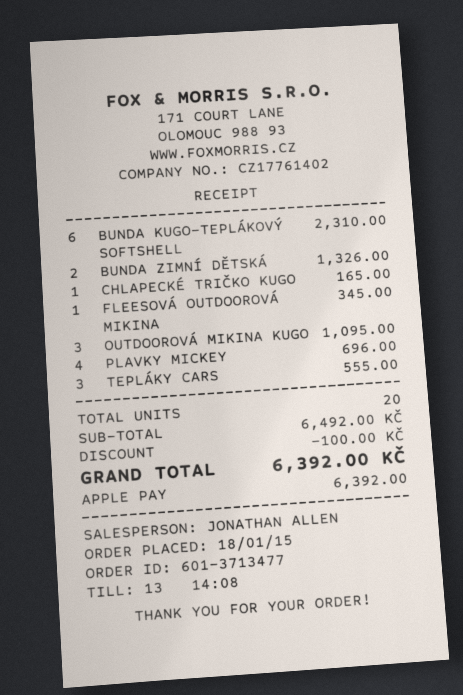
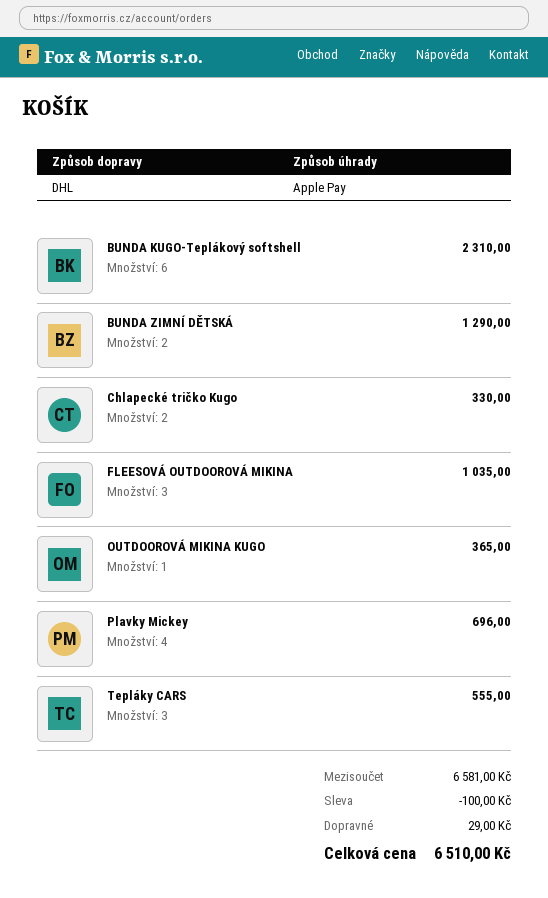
BUNDA ZIMNÍ DĚTSKÁ: 2 for 1326.00 -> 2 for 1290.00
CHLAPECKÉ TRIČKO KUGO: 1 for 165.00 -> 2 for 330.00
FLEESOVÁ OUTDOOROVÁ MIKINA: 1 for 345.00 -> 3 for 1035.00
OUTDOOROVÁ MIKINA KUGO: 3 for 1095.00 -> 1 for 365.00
subtotal: 6492.00 -> 6581.00
shipping: none -> 29.00
total: 6392.00 -> 6510.00

